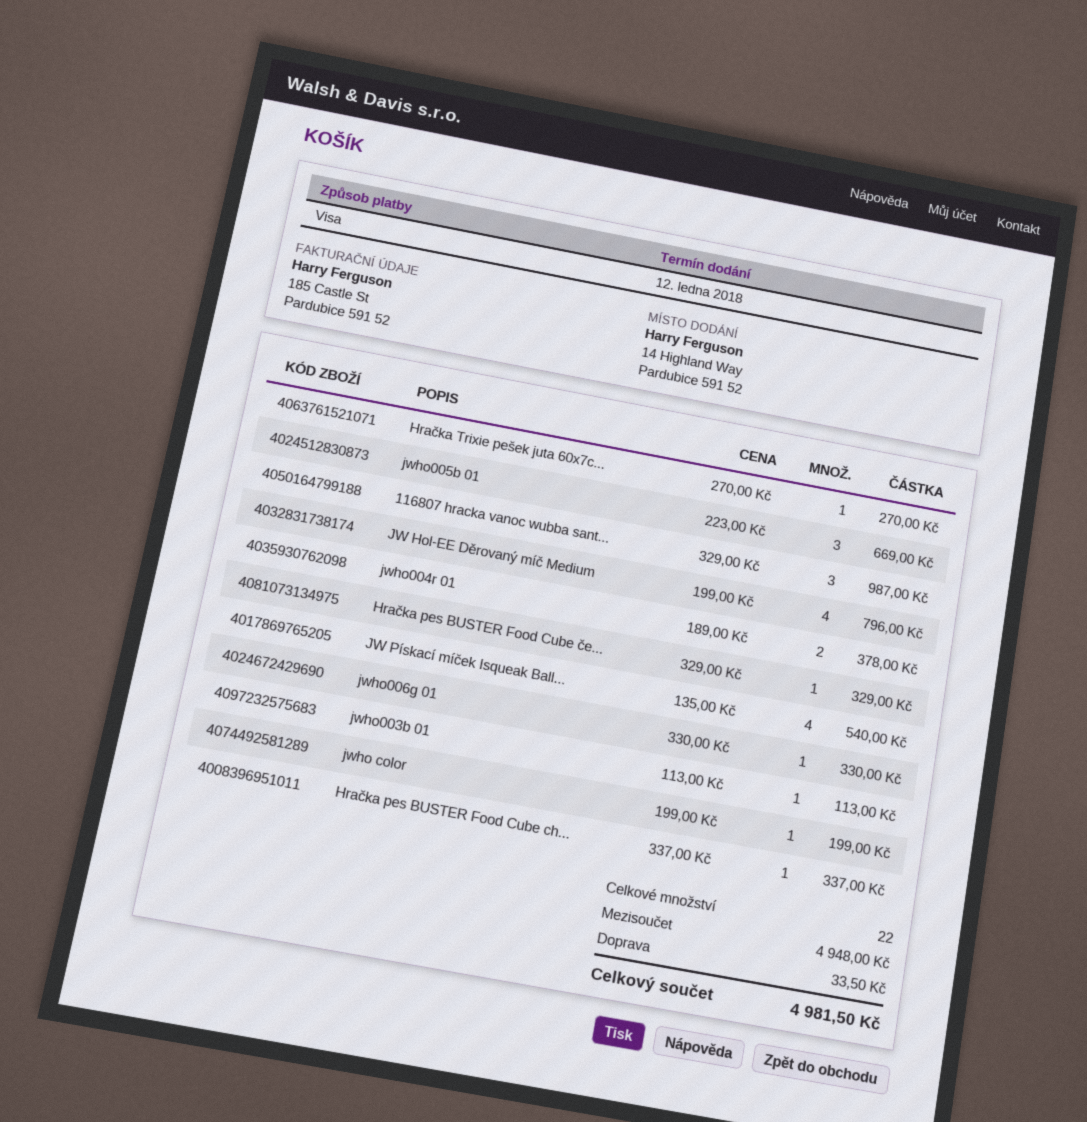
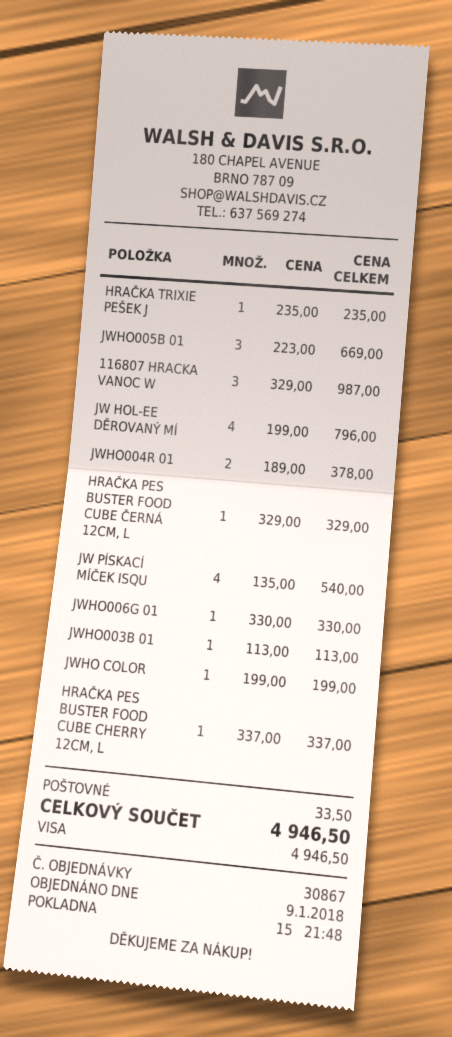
Hračka Trixie pešek juta 60x7c...: 1 x 270.00 = 270.00 -> 1 x 235.00 = 235.00
total: 4981.50 -> 4946.50

